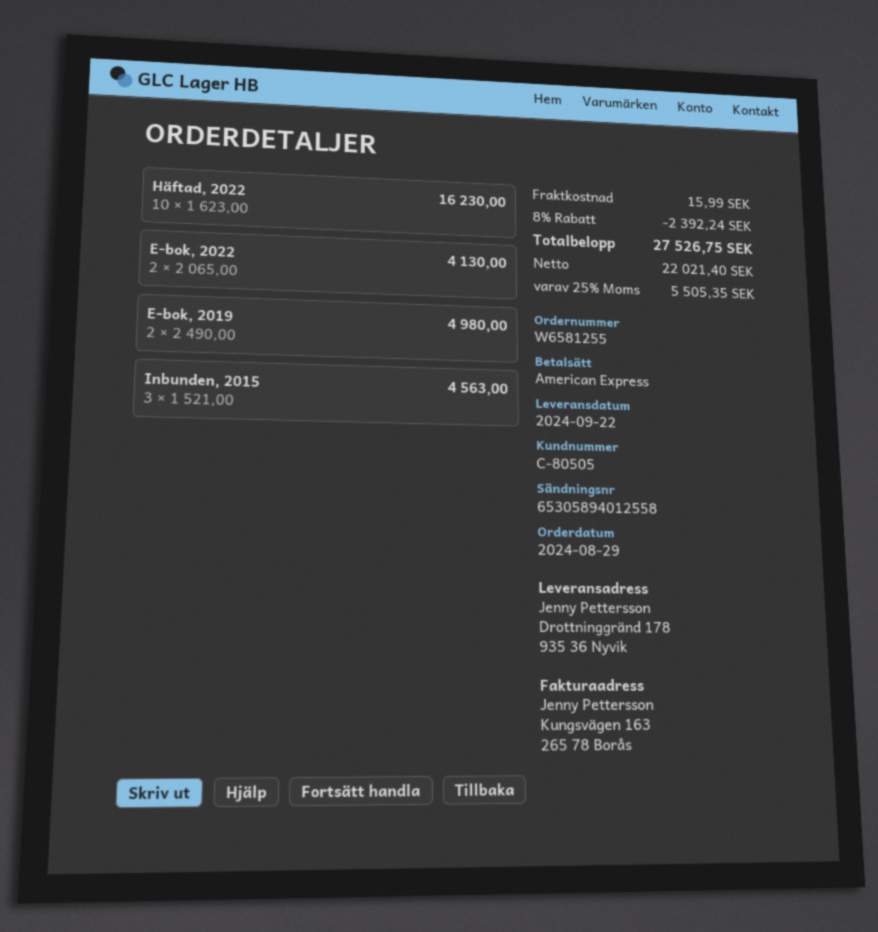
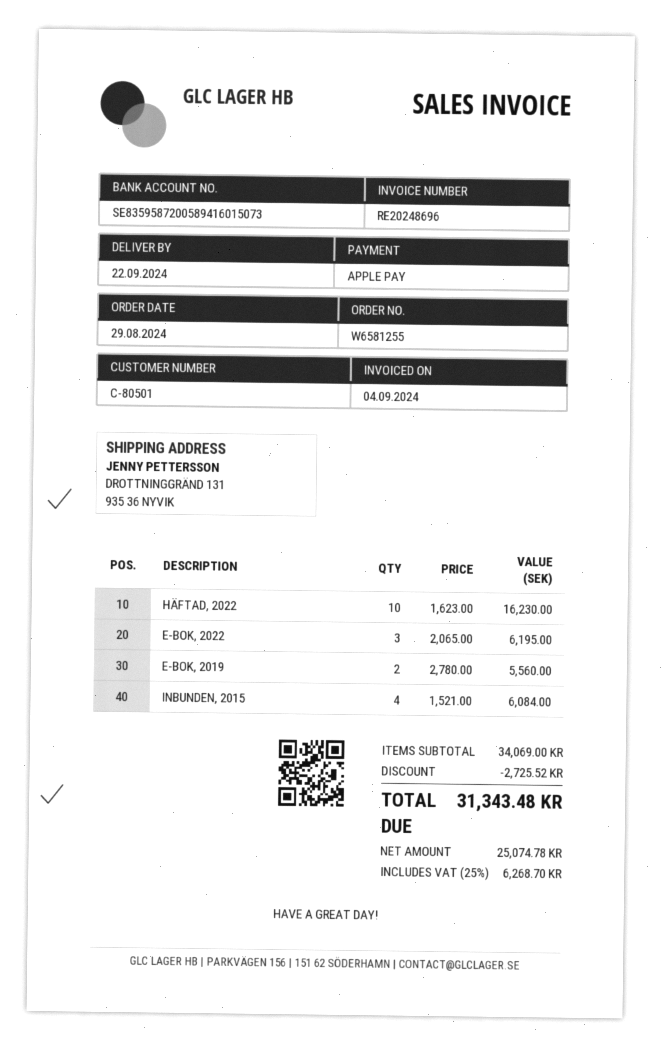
customer number: C-80505 -> C-80501
payment method: American Express -> Apple Pay
ship to: Drottninggränd 178, 935 36 Nyvik -> DROTTNINGGRÄND 131, 935 36 NYVIK
E-bok, 2022: 2 x 2065.00 = 4130.00 -> 3 x 2065.00 = 6195.00
E-bok, 2019: 2 x 2490.00 = 4980.00 -> 2 x 2780.00 = 5560.00
Inbunden, 2015: 3 x 1521.00 = 4563.00 -> 4 x 1521.00 = 6084.00
discount: 2392.24 -> 2725.52
shipping: 15.99 -> none
net: 22021.40 -> 25074.78
tax: 25% = 5505.35 -> 25% = 6268.70
total: 27526.75 -> 31343.48

